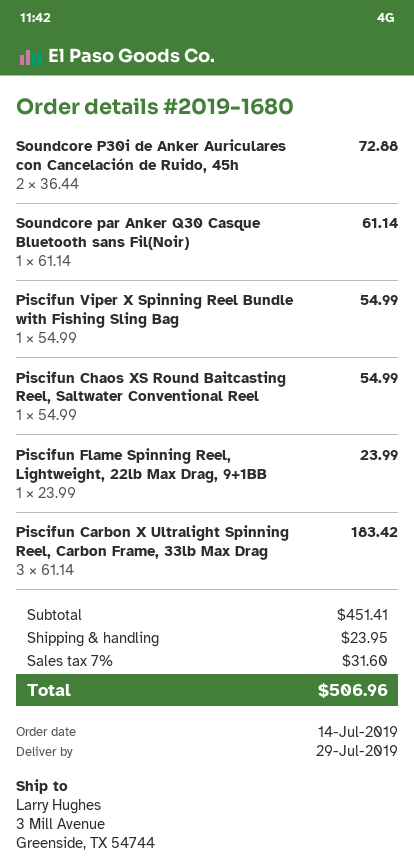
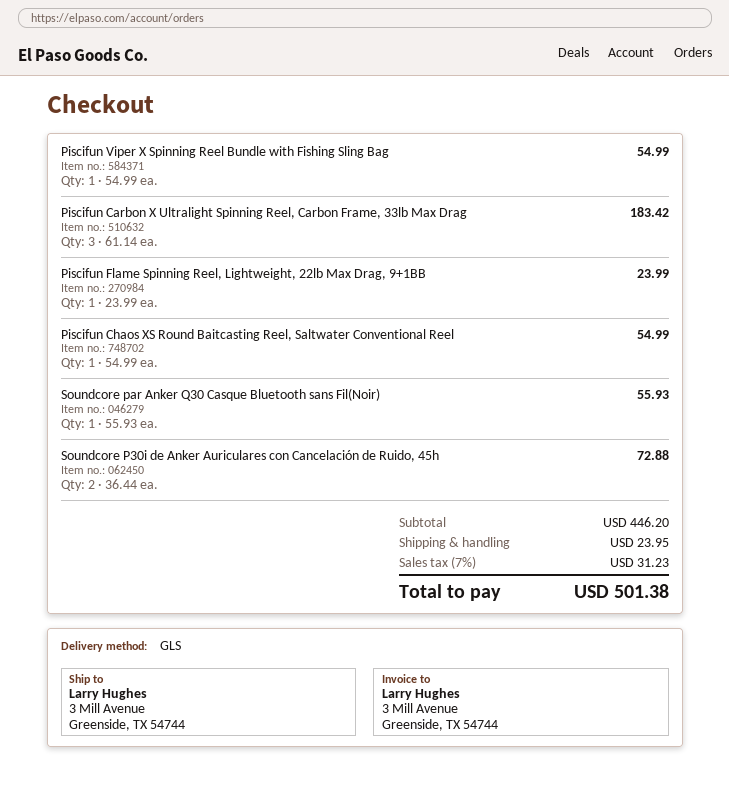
Soundcore par Anker Q30 Casque Bluetooth sans Fil(Noir): 1 x 61.14 = 61.14 -> 1 x 55.93 = 55.93
subtotal: 451.41 -> 446.20
tax: 7% = 31.60 -> 7% = 31.23
total: 506.96 -> 501.38

